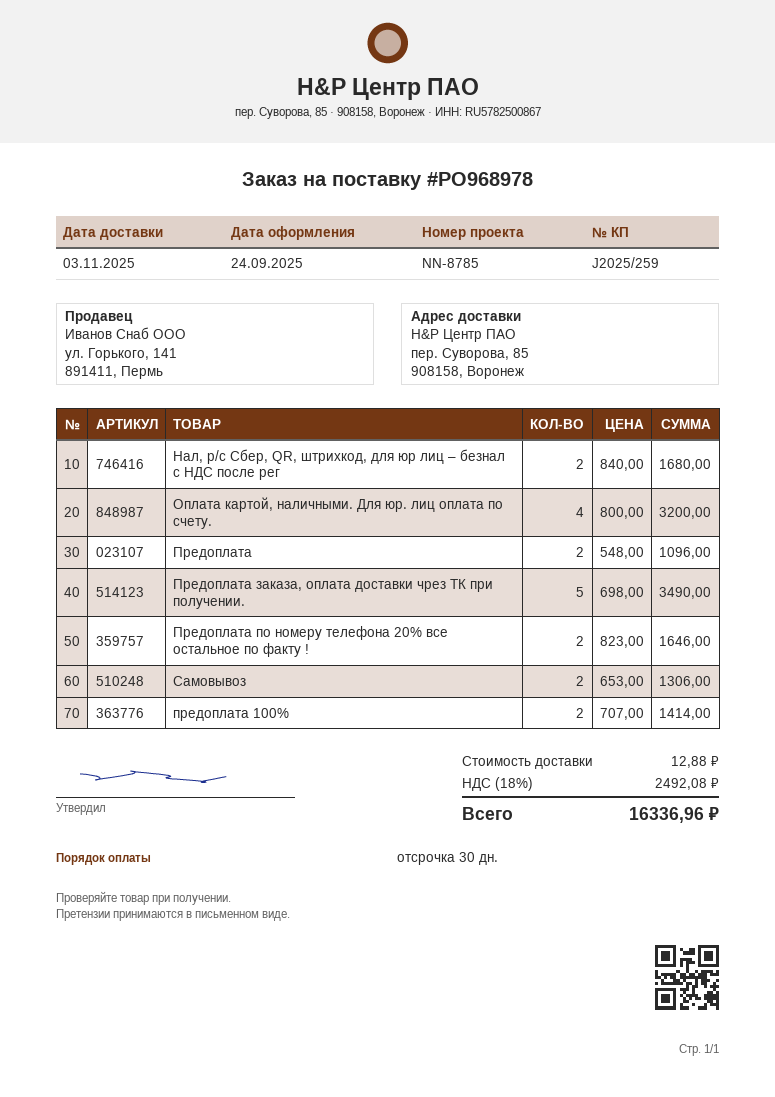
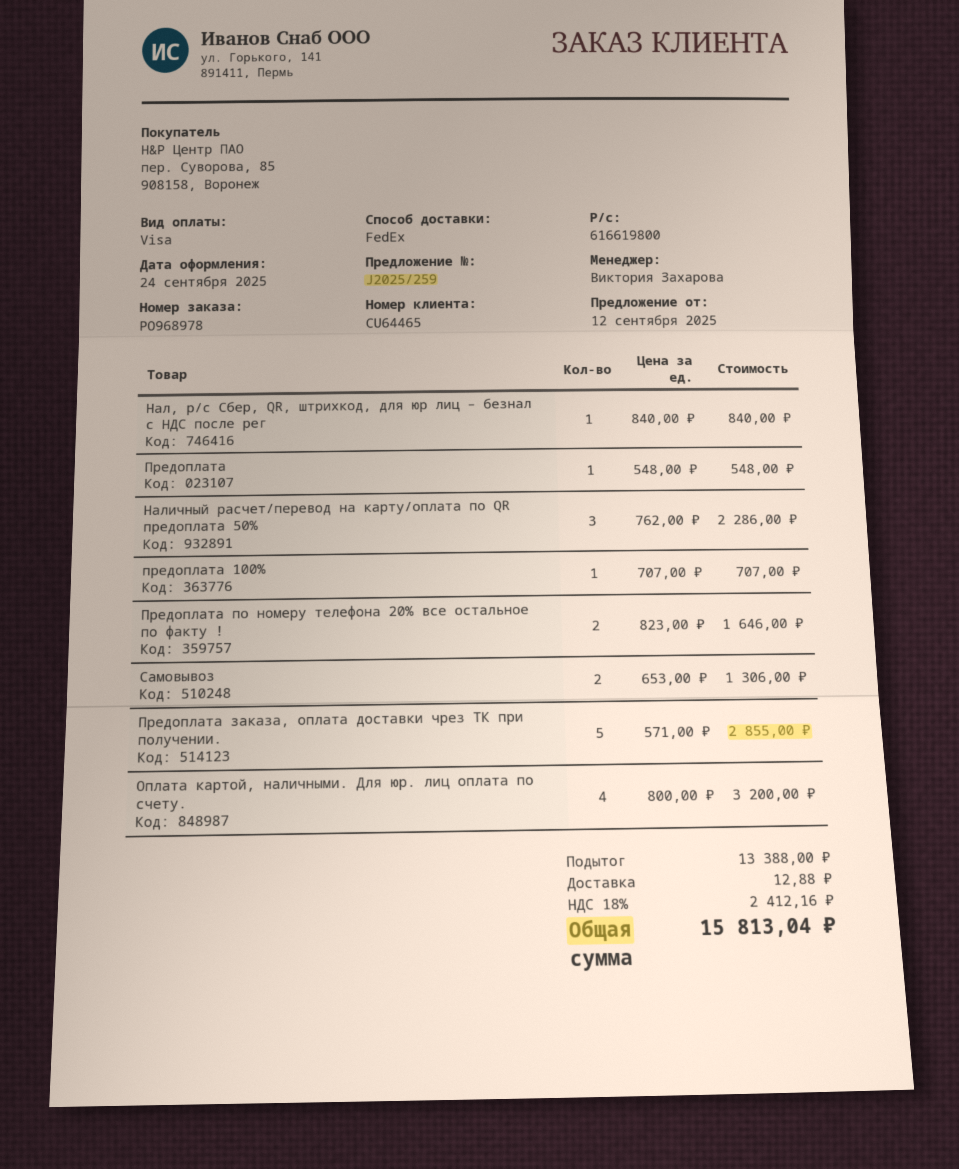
Нал, р/с Сбер, QR, штрихкод, для юр лиц – безнал с НДС после рег: 2 x 840.00 = 1680.00 -> 1 x 840.00 = 840.00
Предоплата: 2 x 548.00 = 1096.00 -> 1 x 548.00 = 548.00
Предоплата заказа, оплата доставки чрез ТК при получении.: 5 x 698.00 = 3490.00 -> 5 x 571.00 = 2855.00
предоплата 100%: 2 x 707.00 = 1414.00 -> 1 x 707.00 = 707.00
Наличный расчет/перевод на карту/оплата по QR предоплата 50%: none -> 3 x 762.00 = 2286.00
tax: 18% = 2492.08 -> 18% = 2412.16
total: 16336.96 -> 15813.04

